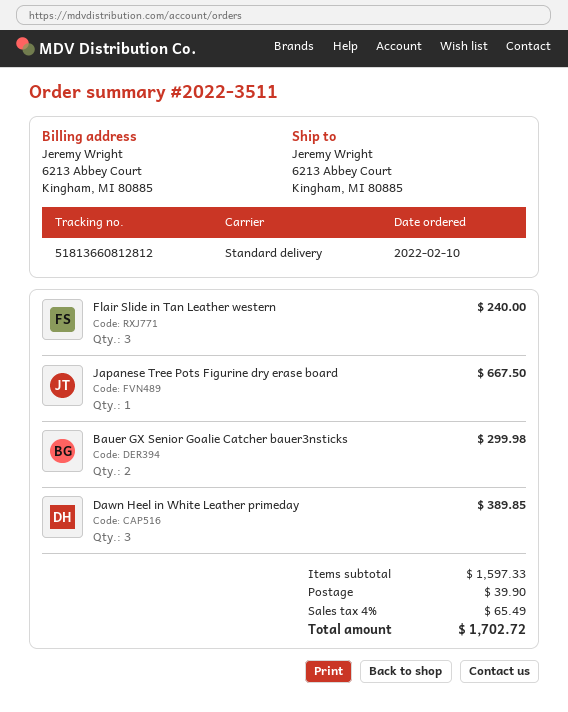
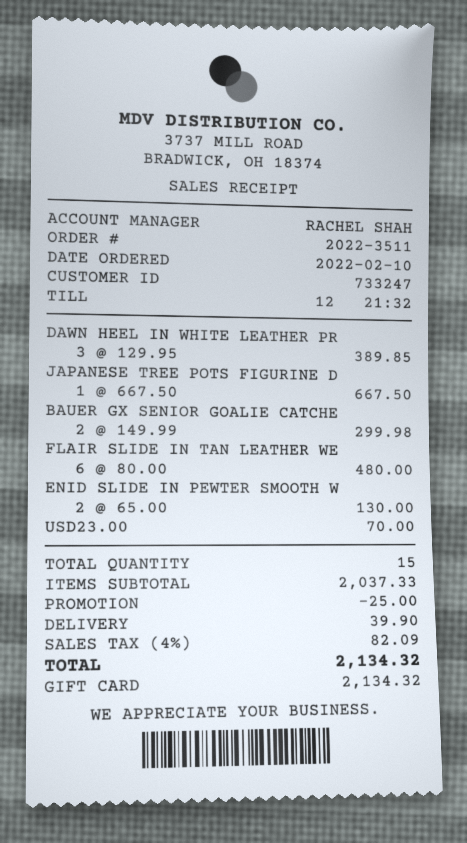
Flair Slide in Tan Leather western: 3 for 240.00 -> 6 for 480.00
ENID SLIDE IN PEWTER SMOOTH W: none -> 2 for 130.00
USD23.00: none -> 1 for 70.00
subtotal: 1597.33 -> 2037.33
discount: none -> 25.00
tax: 4% = 65.49 -> 4% = 82.09
total: 1702.72 -> 2134.32

